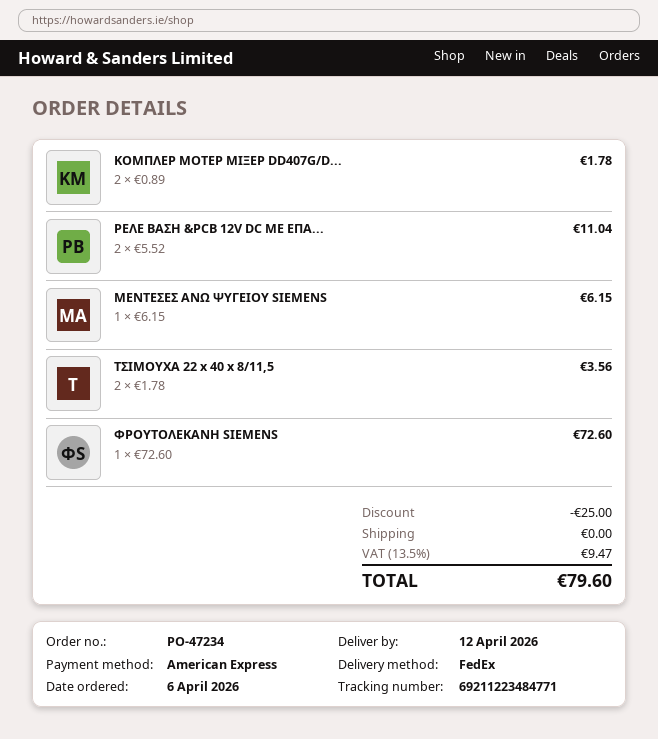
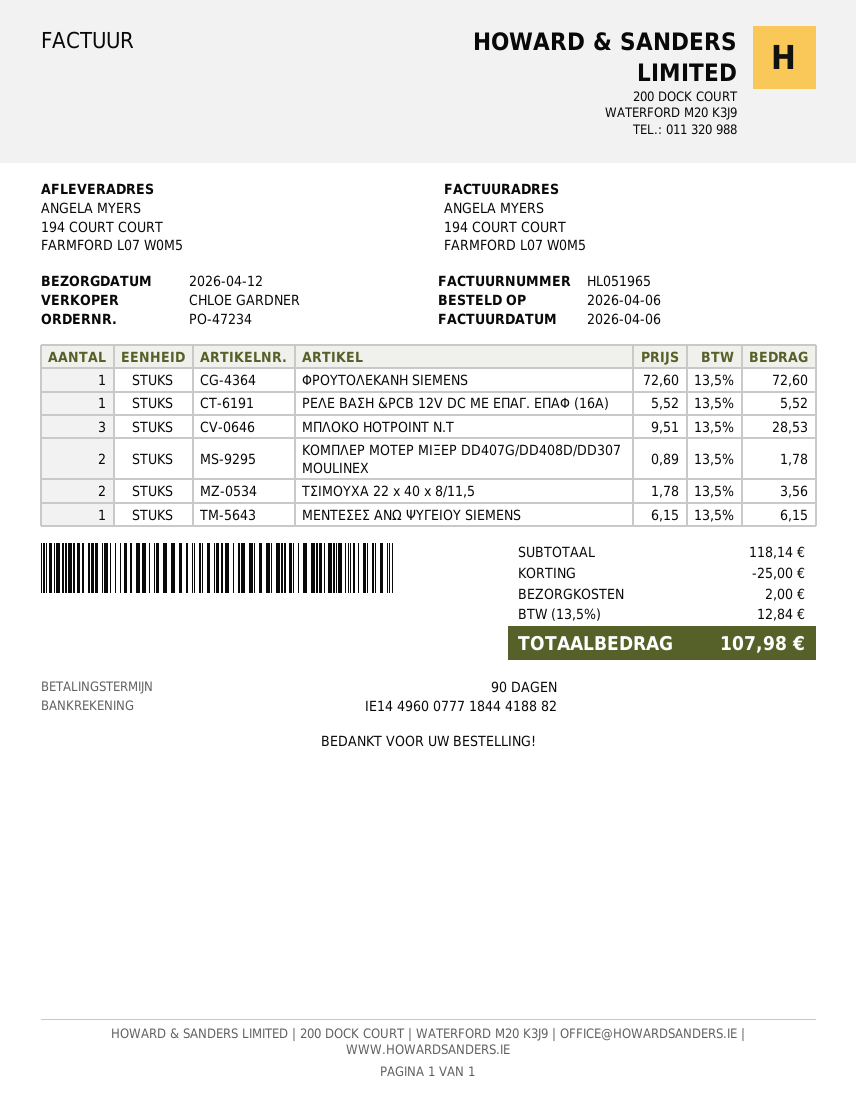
ΡΕΛΕ ΒΑΣΗ &PCB 12V DC ME ΕΠΑ...: 2 x 5.52 = 11.04 -> 1 x 5.52 = 5.52
ΜΠΛΟΚΟ HOTPOINT Ν.Τ: none -> 3 x 9.51 = 28.53
shipping: 0.00 -> 2.00
tax: 13.5% = 9.47 -> 13.5% = 12.84
total: 79.60 -> 107.98

